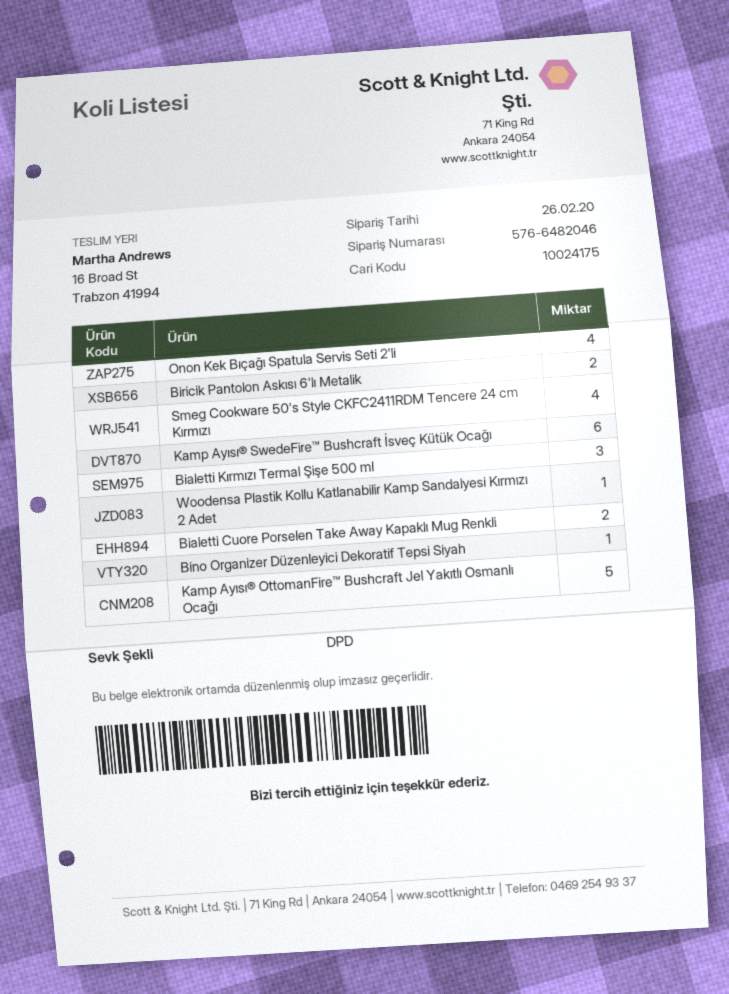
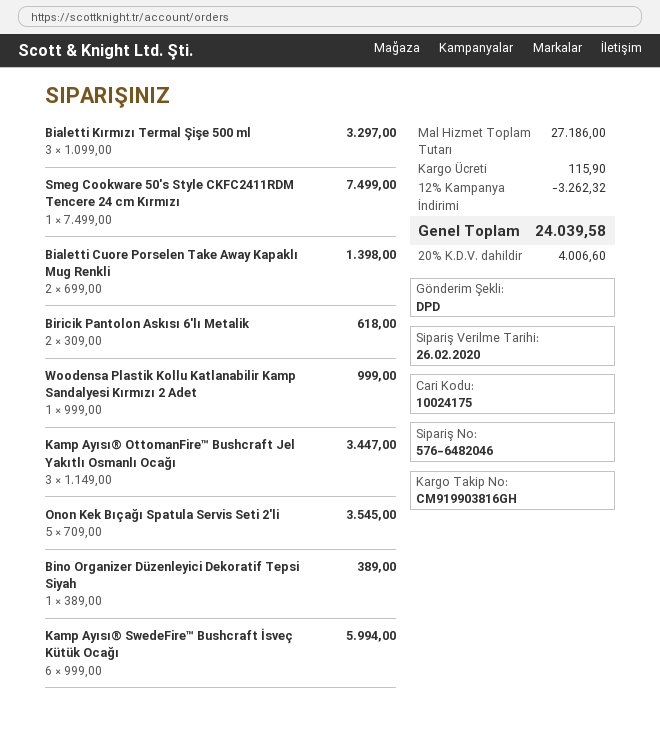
Onon Kek Bıçağı Spatula Servis Seti 2'li: 4 -> 5
Smeg Cookware 50's Style CKFC2411RDM Tencere 24 cm Kırmızı: 4 -> 1
Kamp Ayısı® OttomanFire™ Bushcraft Jel Yakıtlı Osmanlı Ocağı: 5 -> 3

